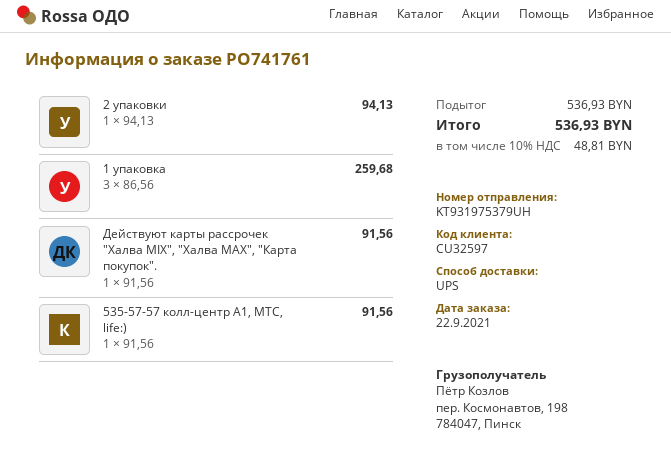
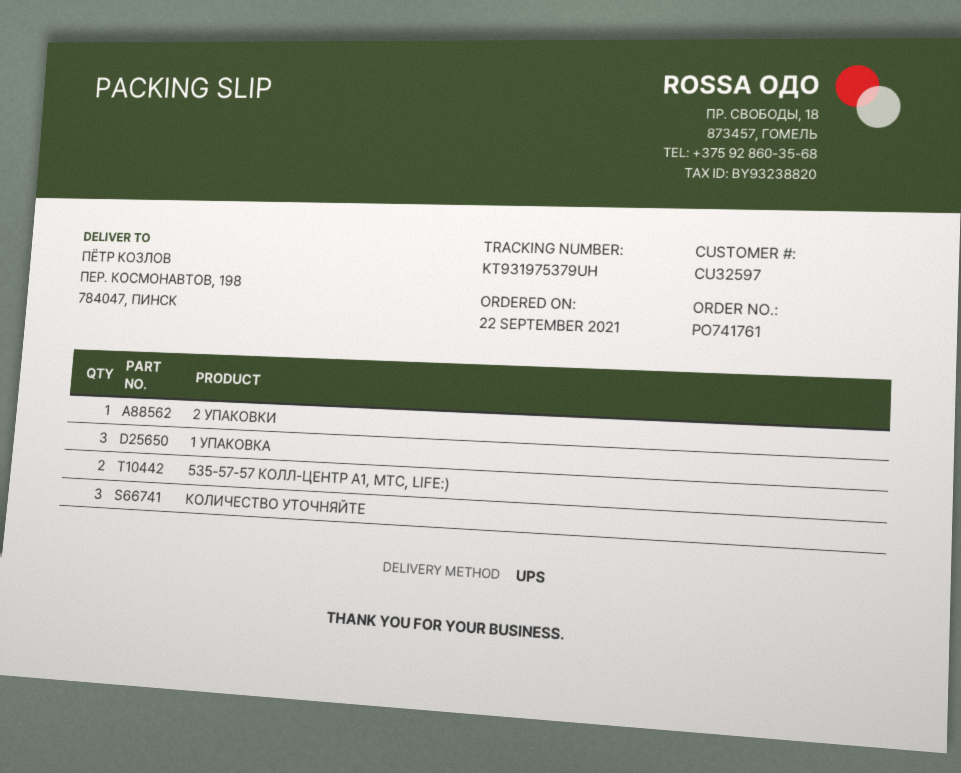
Действуют карты рассрочек "Халва MIX", "Халва MAX", "Карта покупок".: 1 -> none
535-57-57 колл-центр А1, МТС, life:): 1 -> 2
КОЛИЧЕСТВО УТОЧНЯЙТЕ: none -> 3

